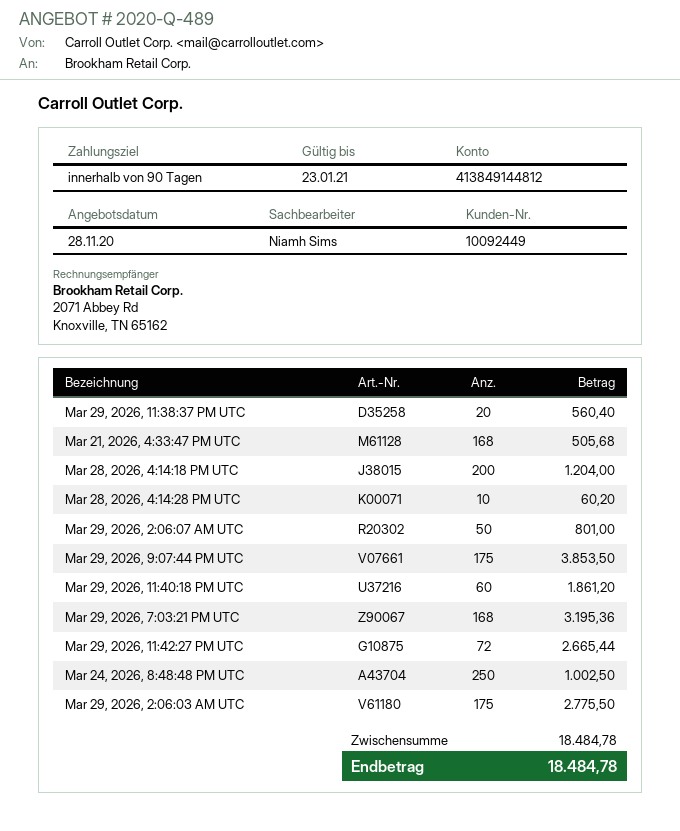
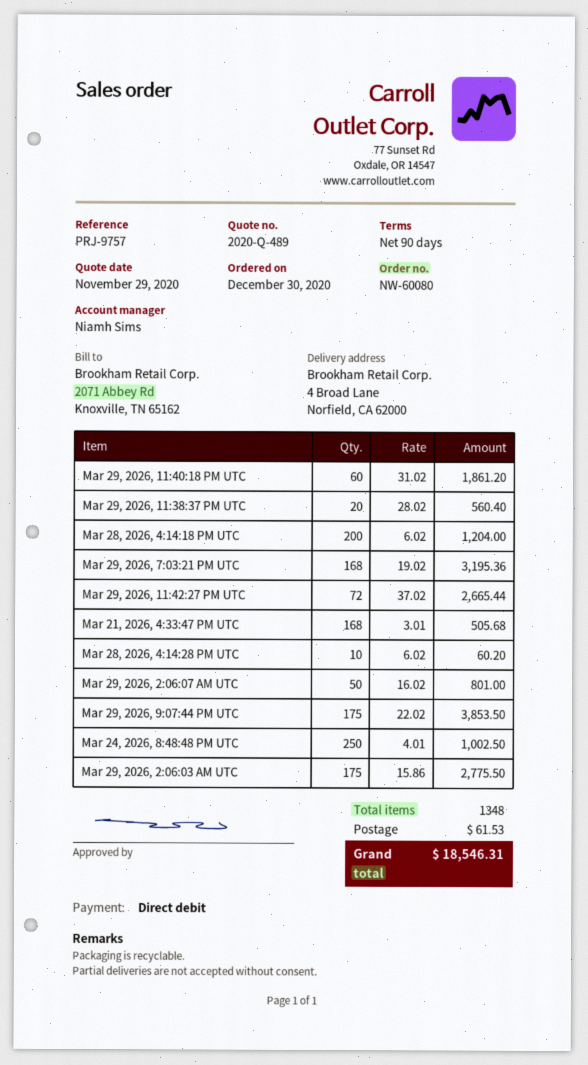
quote date: 2020-11-28 -> 2020-11-29
shipping: none -> 61.53
total: 18484.78 -> 18546.31

